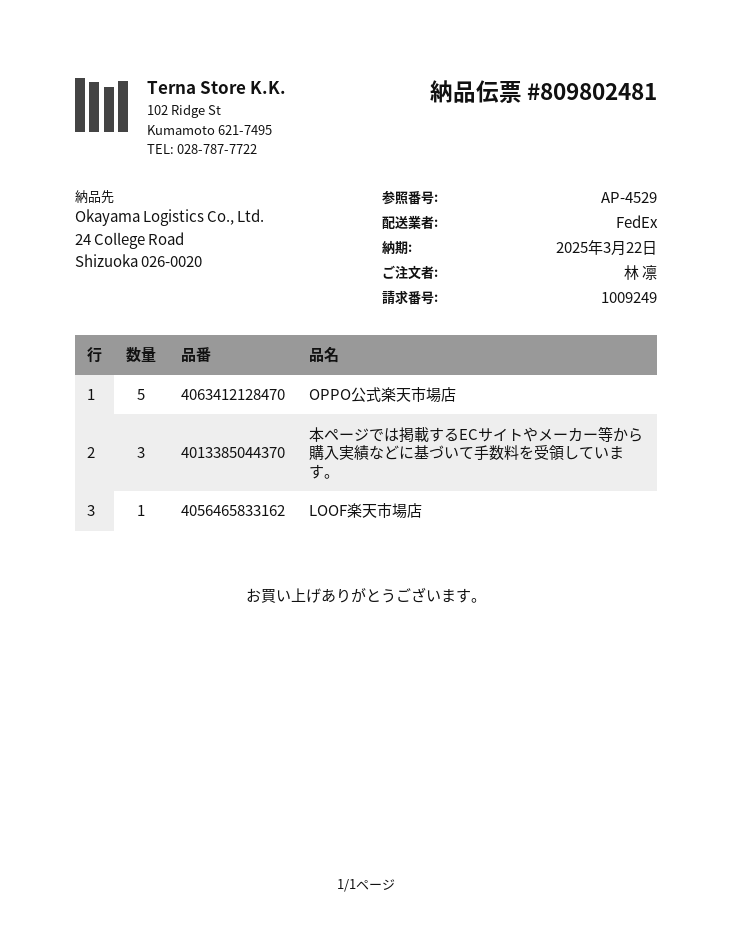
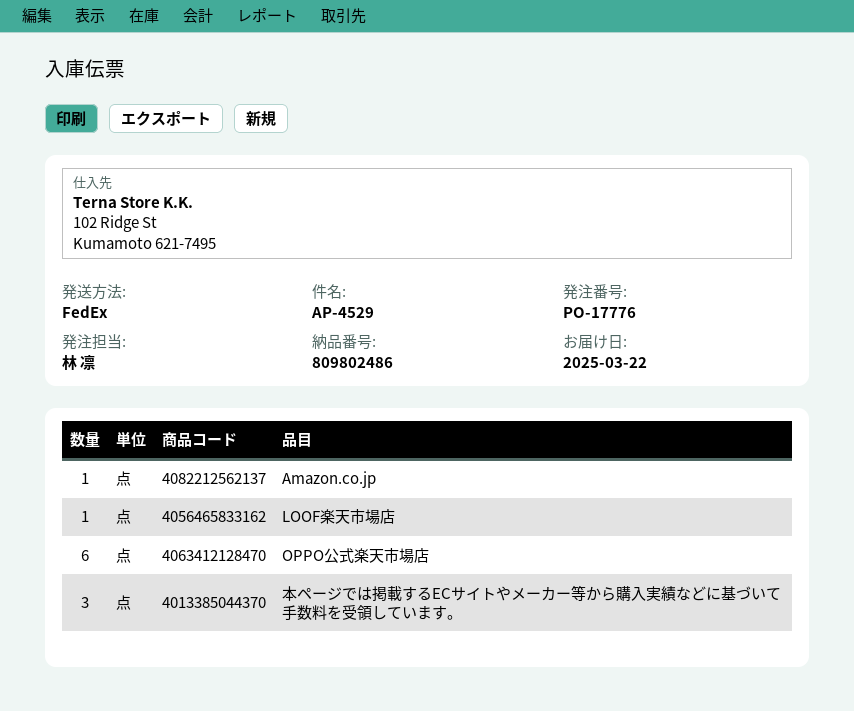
delivery note number: 809802481 -> 809802486
OPPO公式楽天市場店: 5 -> 6
Amazon.co.jp: none -> 1

